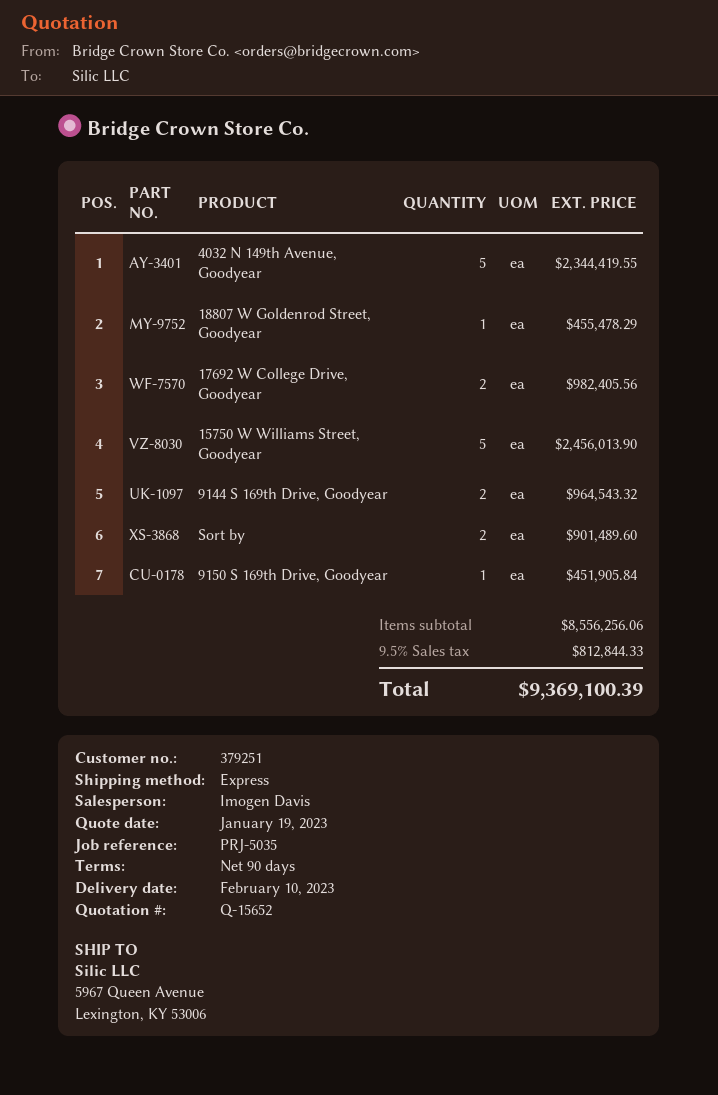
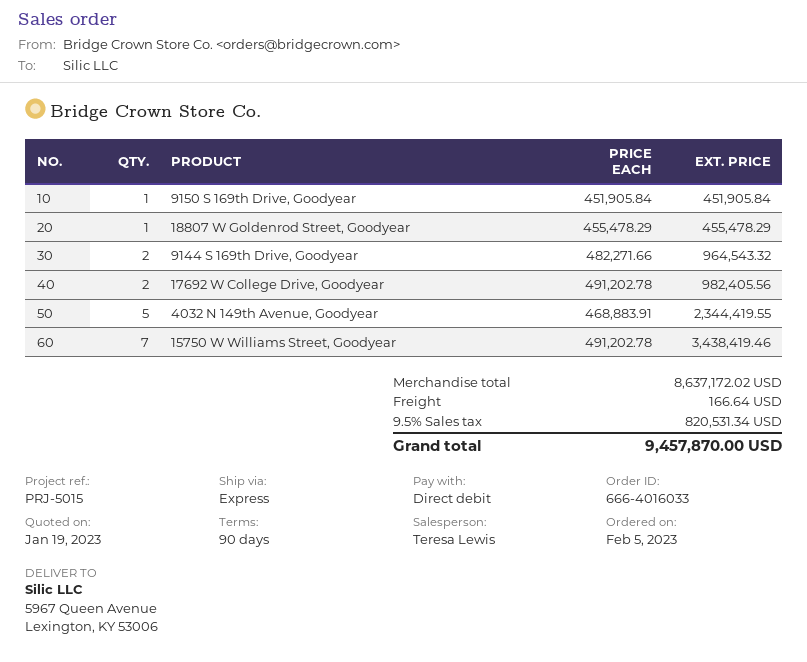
reference: PRJ-5035 -> PRJ-5015
sales rep: Imogen Davis -> Teresa Lewis
15750 W Williams Street, Goodyear: 5 for 2456013.90 -> 7 for 3438419.46
Sort by: 2 for 901489.60 -> none
subtotal: 8556256.06 -> 8637172.02
shipping: none -> 166.64
tax: 9.5% = 812844.33 -> 9.5% = 820531.34
total: 9369100.39 -> 9457870.00

